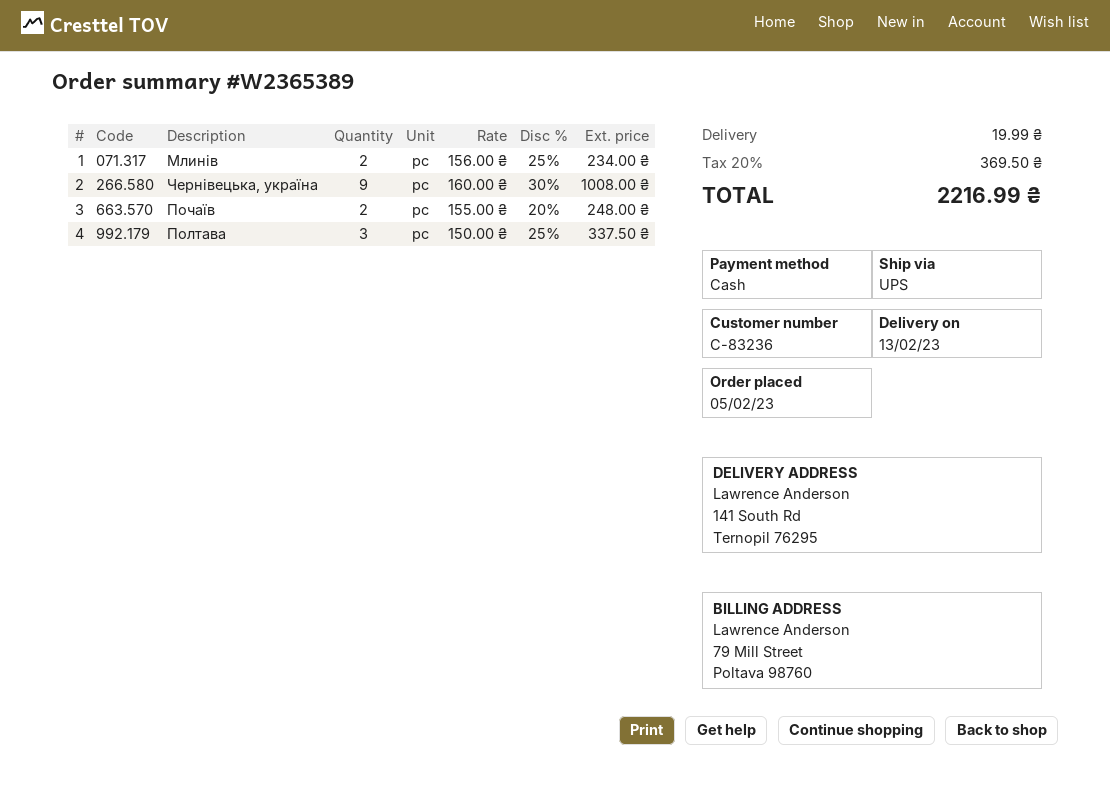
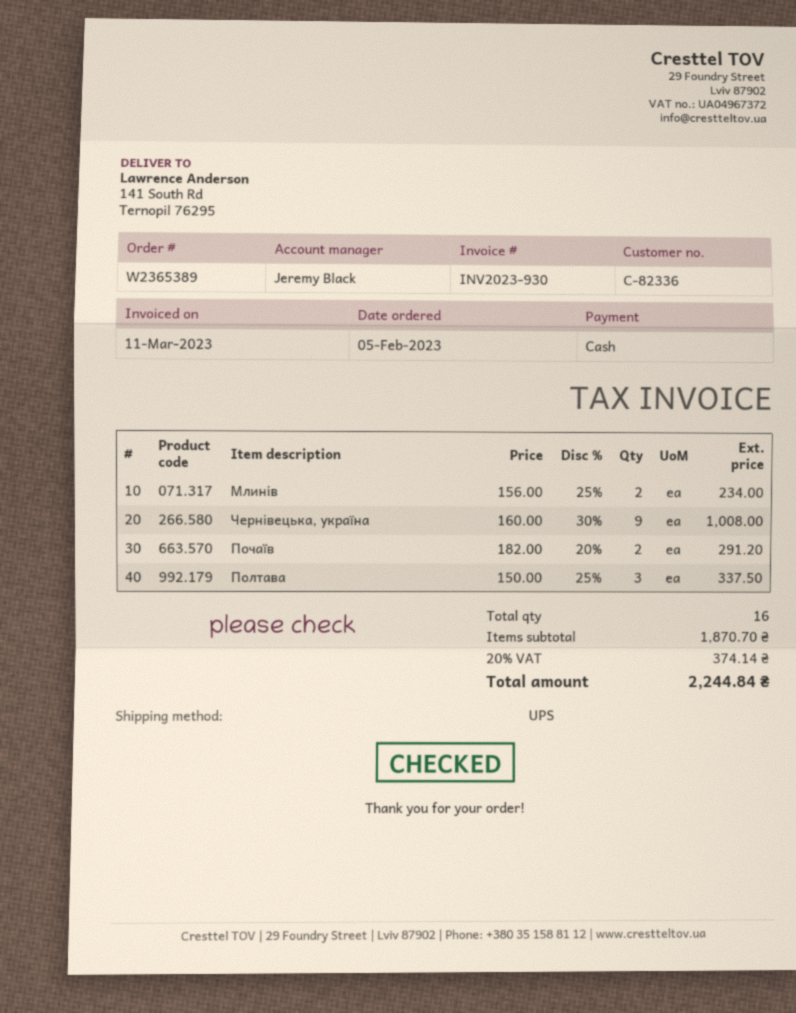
customer number: C-83236 -> C-82336
Почаїв: 2 x 155.00 - 20% = 248.00 -> 2 x 182.00 - 20% = 291.20
shipping: 19.99 -> none
tax: 20% = 369.50 -> 20% = 374.14
total: 2216.99 -> 2244.84

